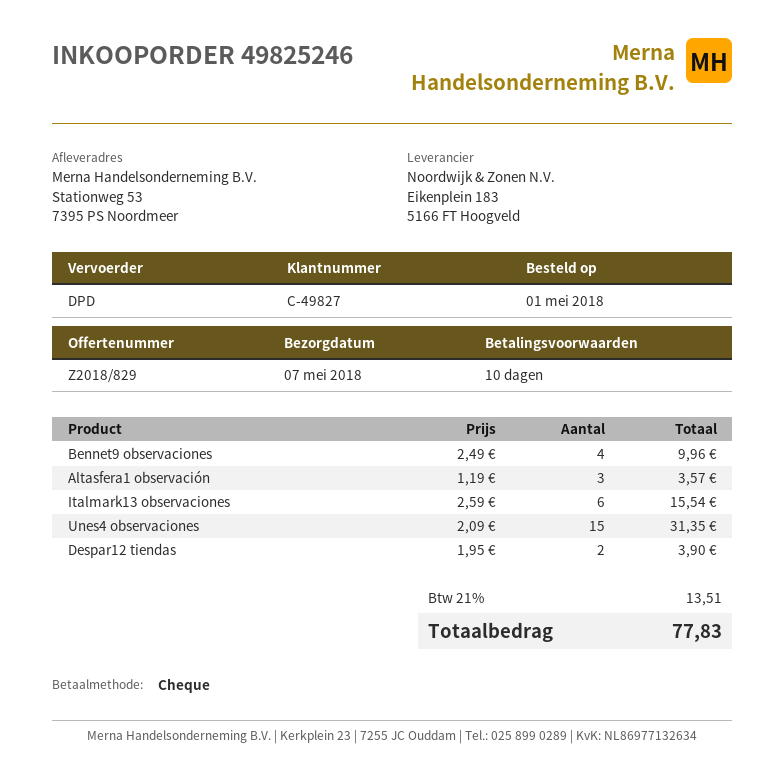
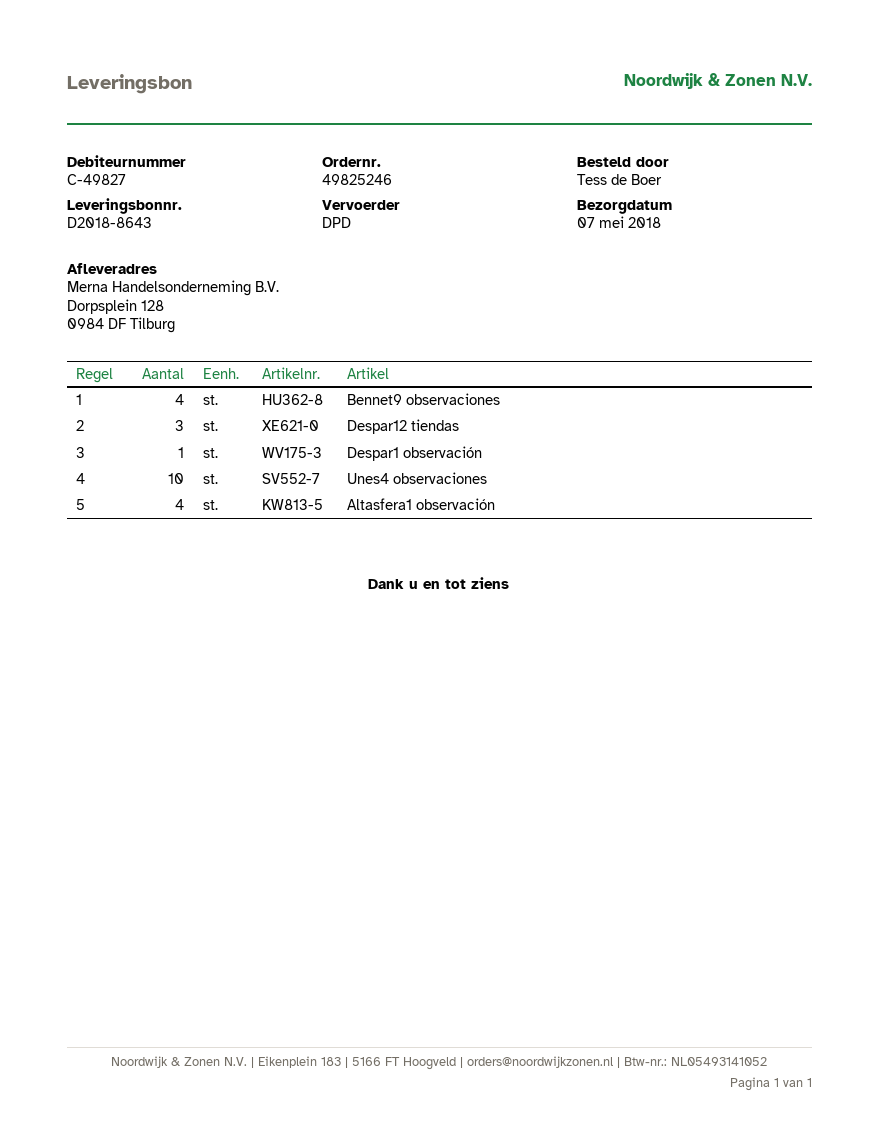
ship to: Stationweg 53, 7395 PS Noordmeer -> Dorpsplein 128, 0984 DF Tilburg
Altasfera1 observación: 3 -> 4
Italmark13 observaciones: 6 -> none
Unes4 observaciones: 15 -> 10
Despar12 tiendas: 2 -> 3
Despar1 observación: none -> 1

